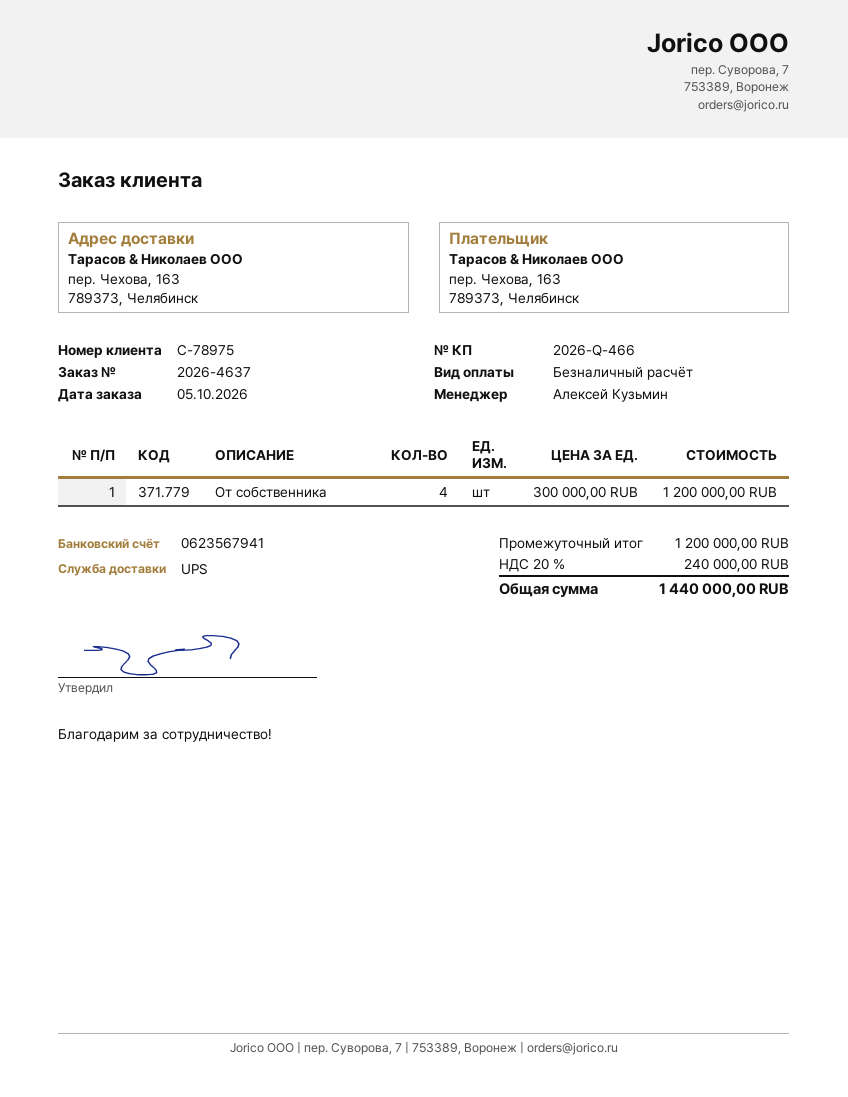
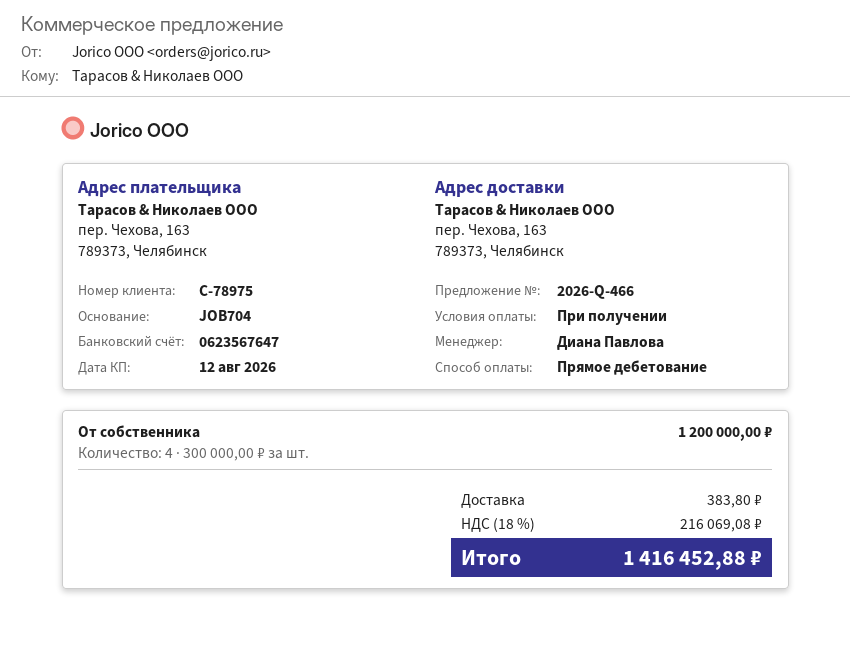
sales rep: Алексей Кузьмин -> Диана Павлова
payment method: bank transfer -> direct debit
bank account: 0623567941 -> 0623567647
shipping: none -> 383.80
tax: 20% = 240000.00 -> 18% = 216069.08
total: 1440000.00 -> 1416452.88

